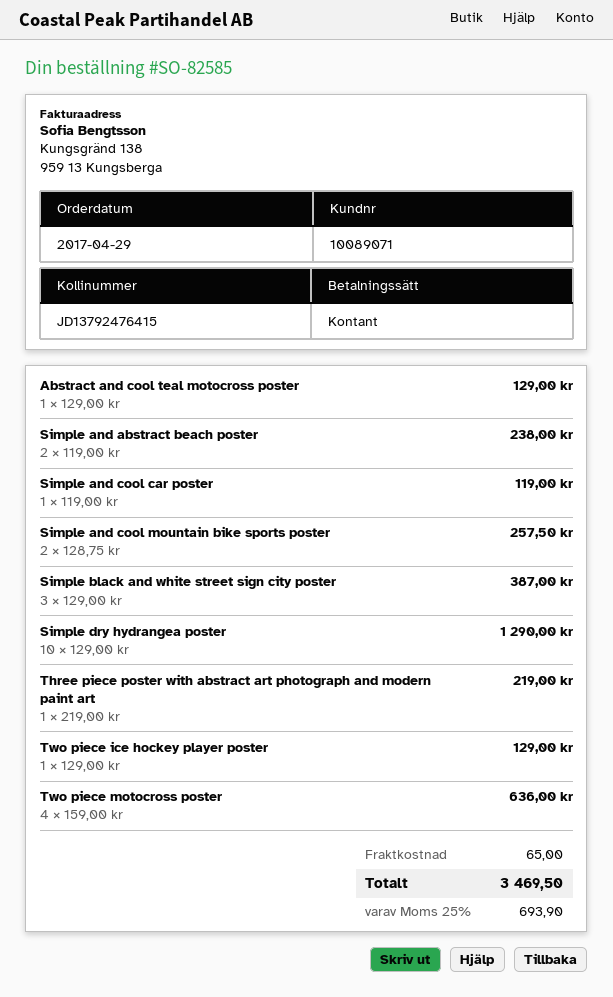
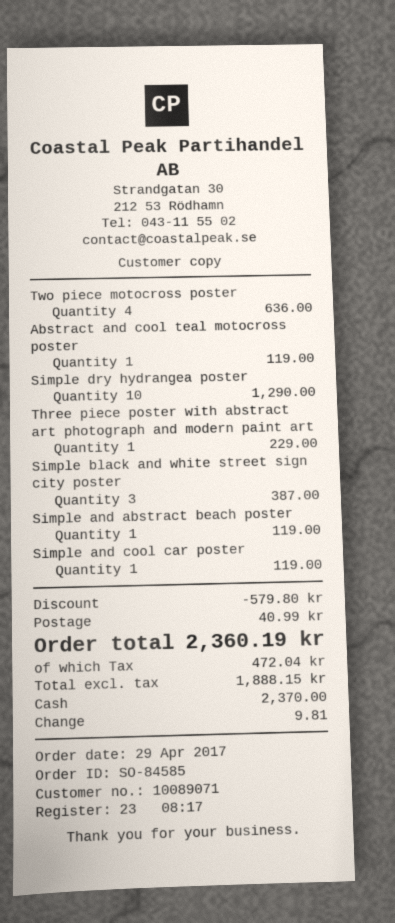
order number: SO-82585 -> SO-84585
Abstract and cool teal motocross poster: 1 for 129.00 -> 1 for 119.00
Simple and abstract beach poster: 2 for 238.00 -> 1 for 119.00
Simple and cool mountain bike sports poster: 2 for 257.50 -> none
Three piece poster with abstract art photograph and modern paint art: 1 for 219.00 -> 1 for 229.00
Two piece ice hockey player poster: 1 for 129.00 -> none
discount: none -> 579.80
shipping: 65.00 -> 40.99
tax: 693.90 -> 472.04
total: 3469.50 -> 2360.19

